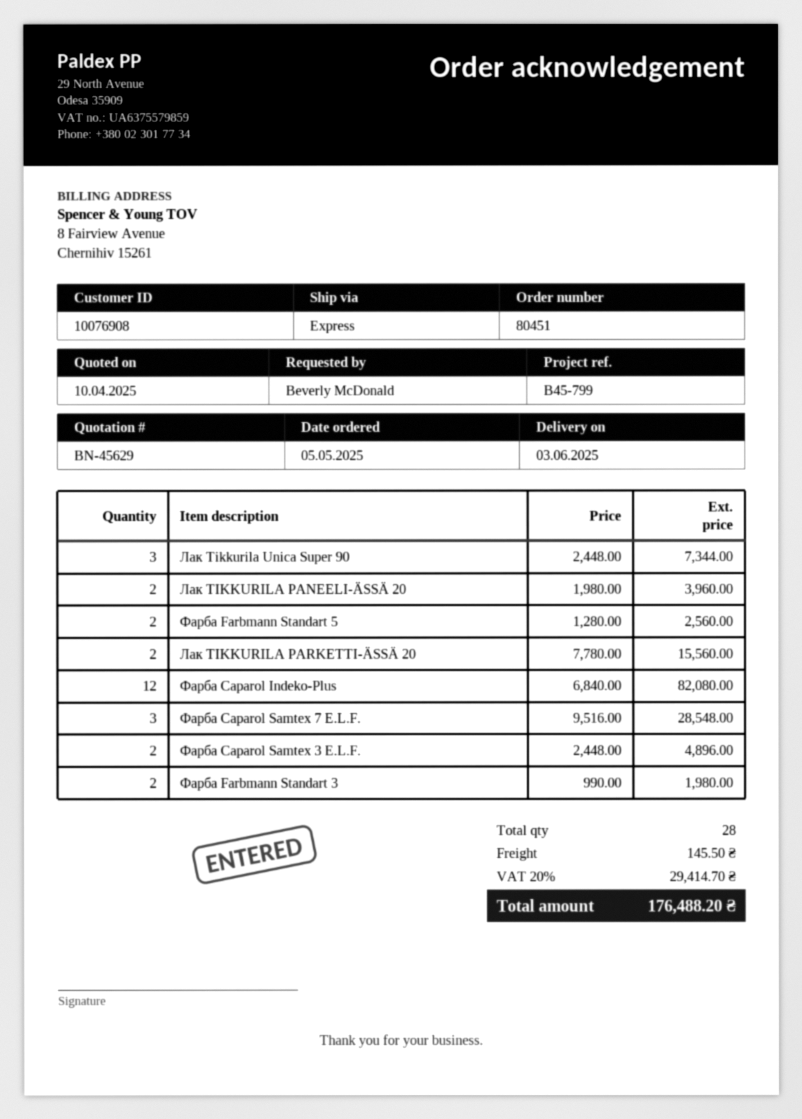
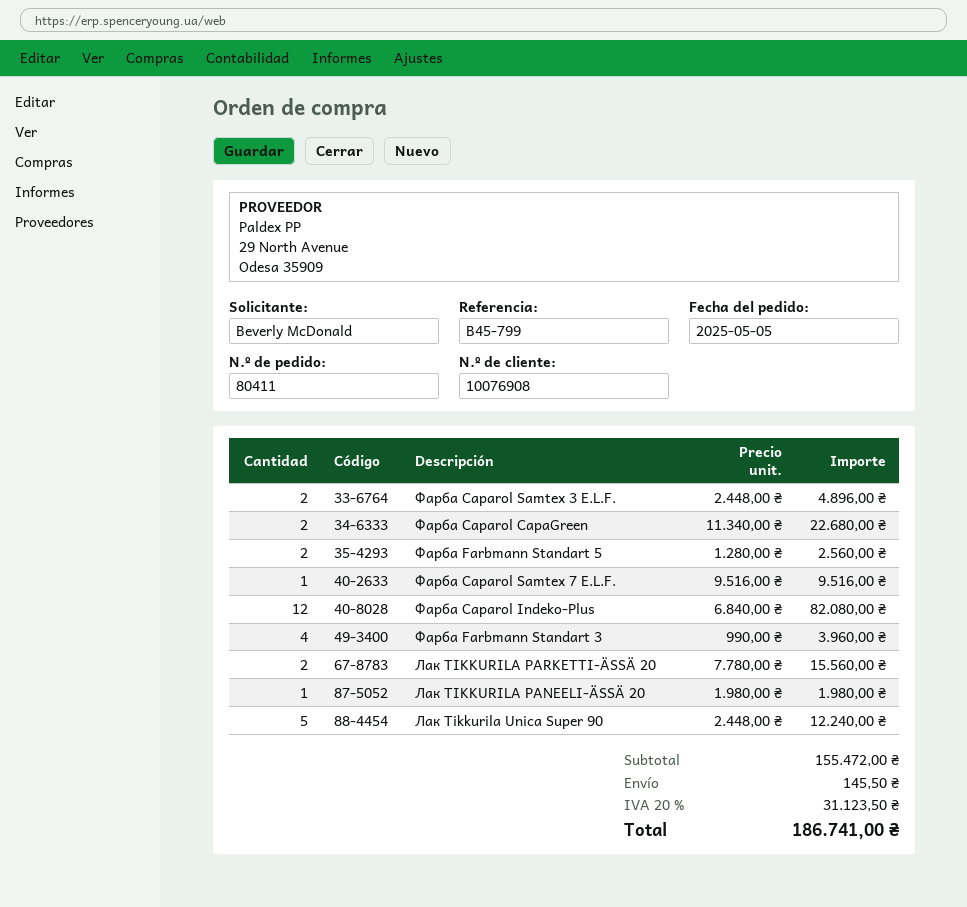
order number: 80451 -> 80411
Лак Tikkurila Unica Super 90: 3 x 2448.00 = 7344.00 -> 5 x 2448.00 = 12240.00
Лак TIKKURILA PANEELI-ÄSSÄ 20: 2 x 1980.00 = 3960.00 -> 1 x 1980.00 = 1980.00
Фарба Caparol Samtex 7 E.L.F.: 3 x 9516.00 = 28548.00 -> 1 x 9516.00 = 9516.00
Фарба Farbmann Standart 3: 2 x 990.00 = 1980.00 -> 4 x 990.00 = 3960.00
Фарба Caparol CapaGreen: none -> 2 x 11340.00 = 22680.00
tax: 20% = 29414.70 -> 20% = 31123.50
total: 176488.20 -> 186741.00

